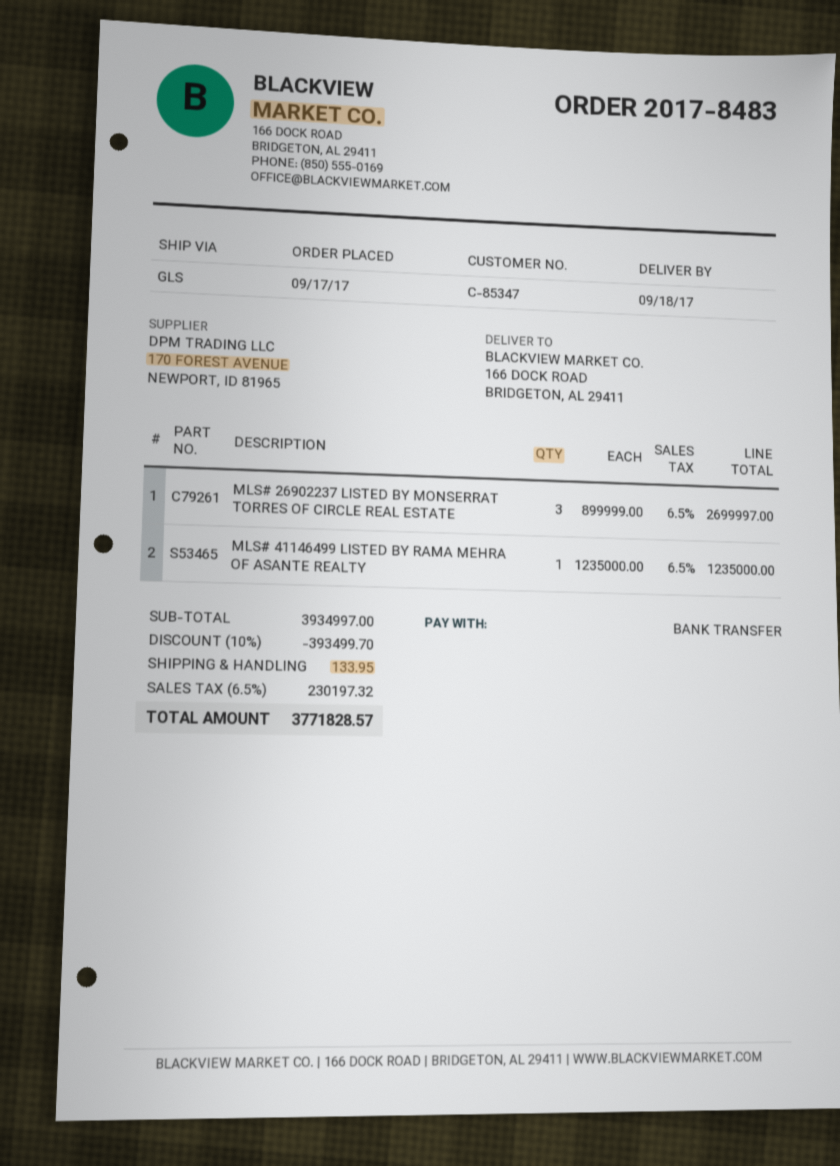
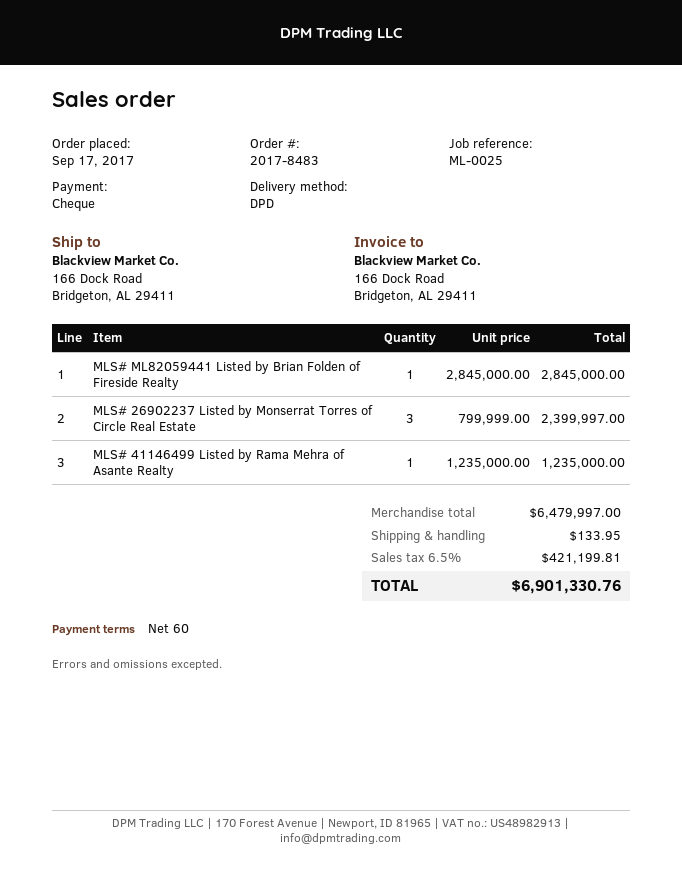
payment method: bank transfer -> cheque
shipping method: GLS -> DPD
MLS# 26902237 LISTED BY MONSERRAT TORRES OF CIRCLE REAL ESTATE: 3 x 899999.00 = 2699997.00 -> 3 x 799999.00 = 2399997.00
MLS# ML82059441 Listed by Brian Folden of Fireside Realty: none -> 1 x 2845000.00 = 2845000.00
subtotal: 3934997.00 -> 6479997.00
discount: 10% = 393499.70 -> none
tax: 6.5% = 230197.32 -> 6.5% = 421199.81
total: 3771828.57 -> 6901330.76

